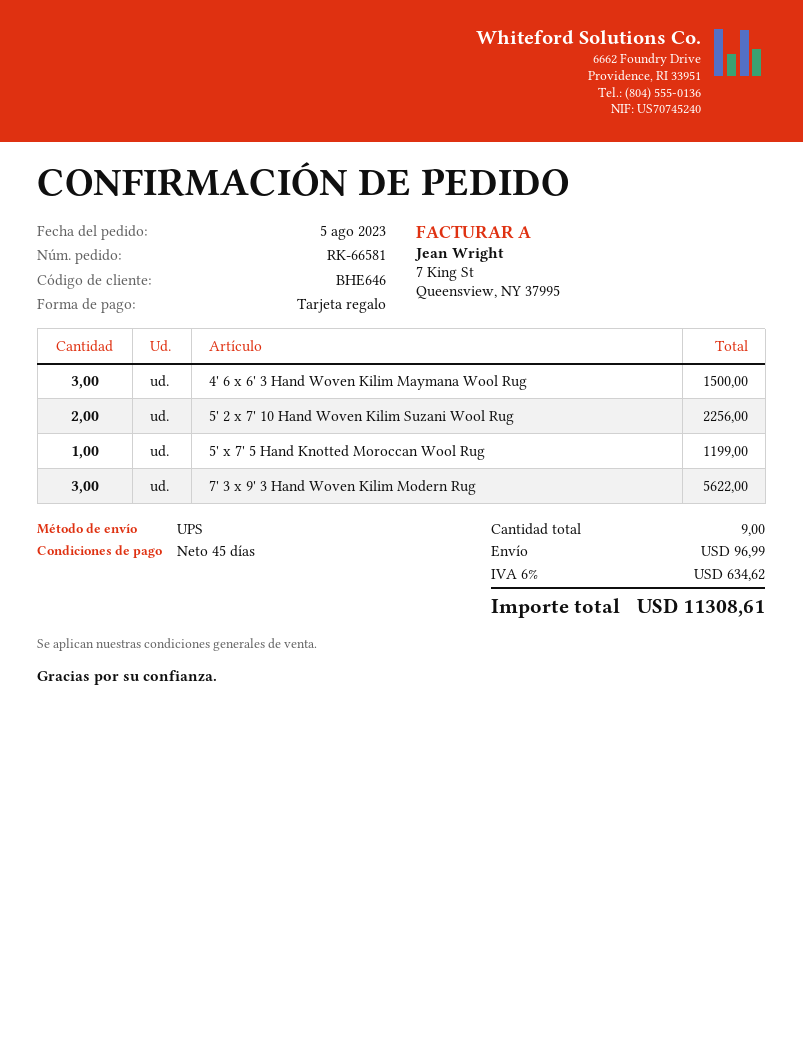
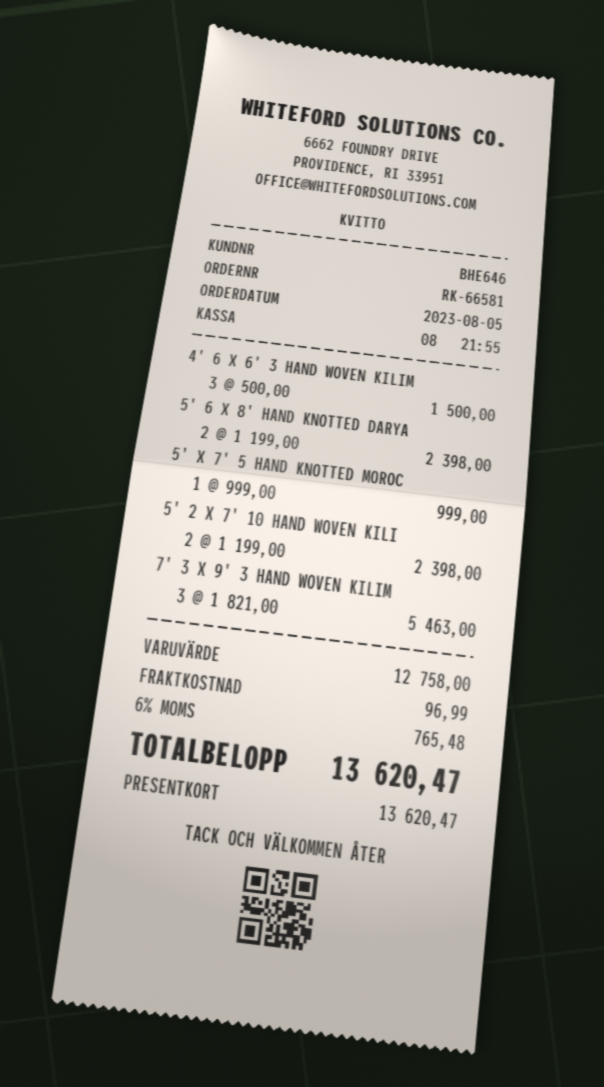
5' 2 x 7' 10 Hand Woven Kilim Suzani Wool Rug: 2 for 2256.00 -> 2 for 2398.00
5' x 7' 5 Hand Knotted Moroccan Wool Rug: 1 for 1199.00 -> 1 for 999.00
7' 3 x 9' 3 Hand Woven Kilim Modern Rug: 3 for 5622.00 -> 3 for 5463.00
5' 6 X 8' HAND KNOTTED DARYA: none -> 2 for 2398.00
tax: 6% = 634.62 -> 6% = 765.48
total: 11308.61 -> 13620.47

